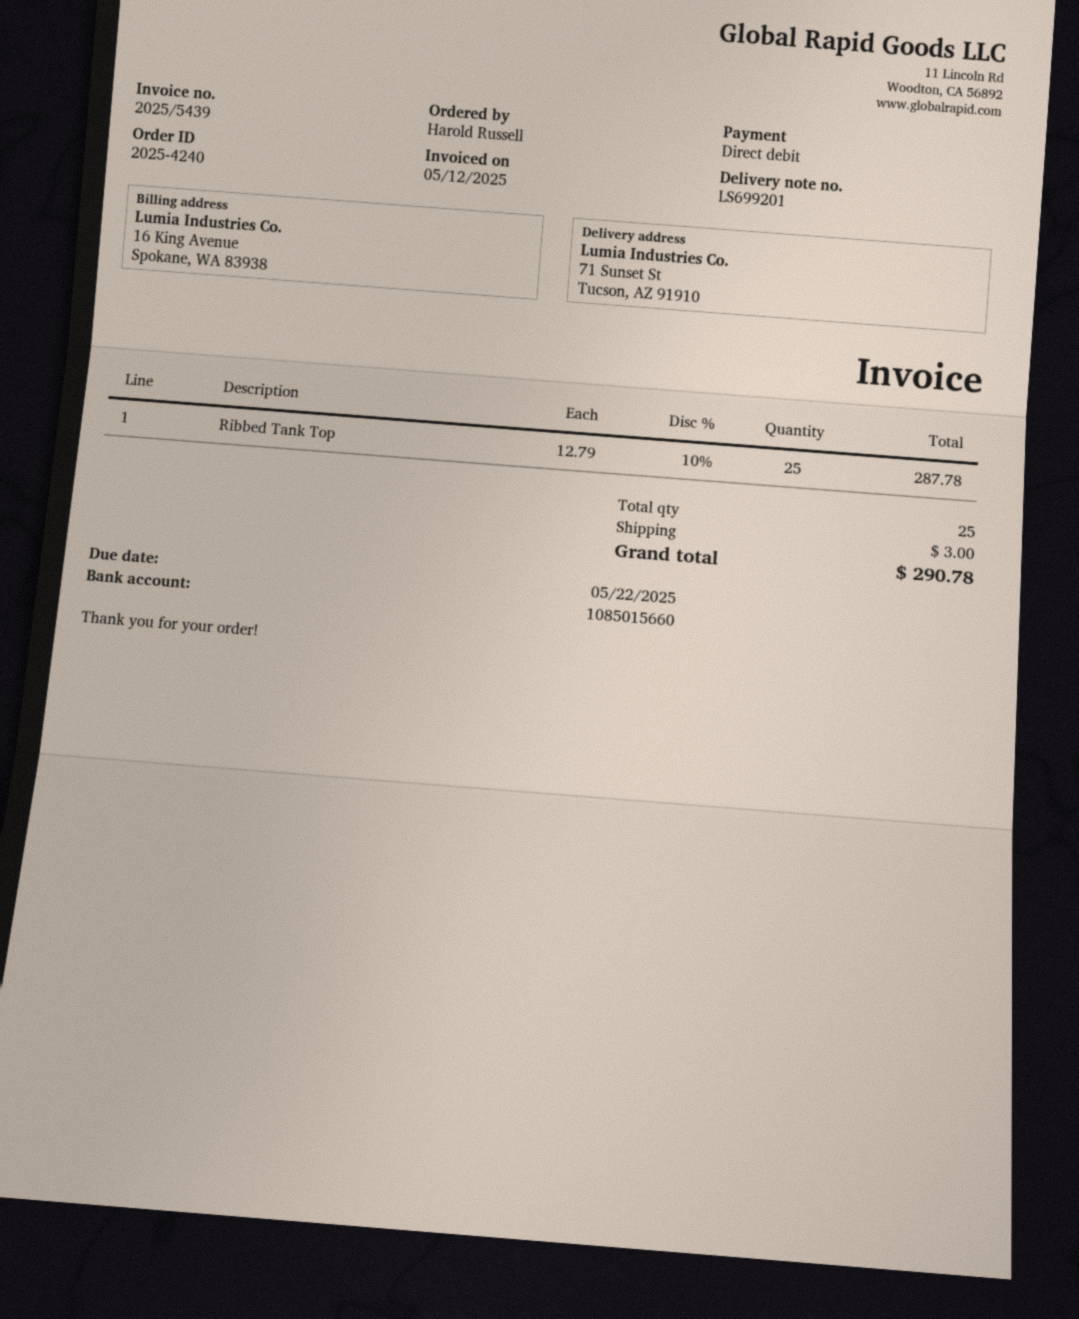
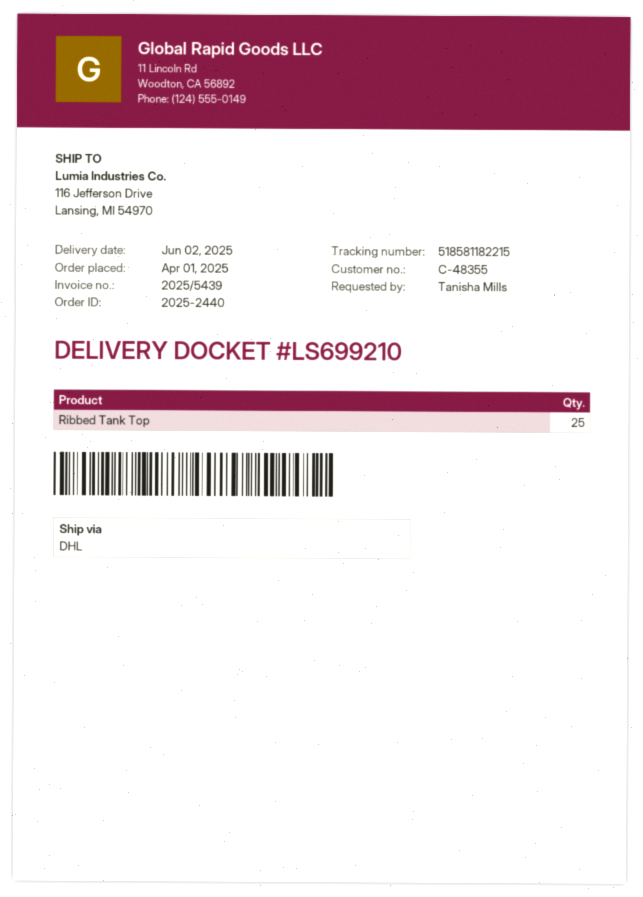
order number: 2025-4240 -> 2025-2440
delivery note number: LS699201 -> LS699210
ordered by: Harold Russell -> Tanisha Mills
ship to: 71 Sunset St, Tucson, AZ 91910 -> 116 Jefferson Drive, Lansing, MI 54970

